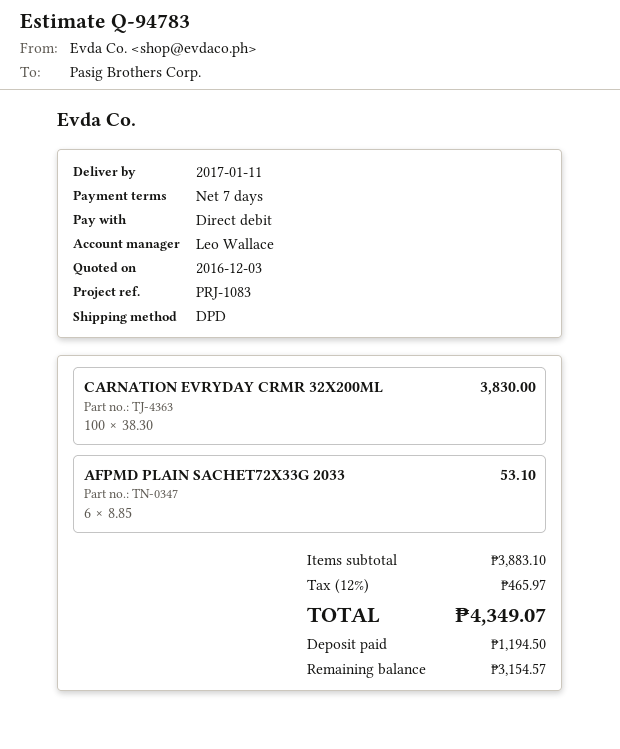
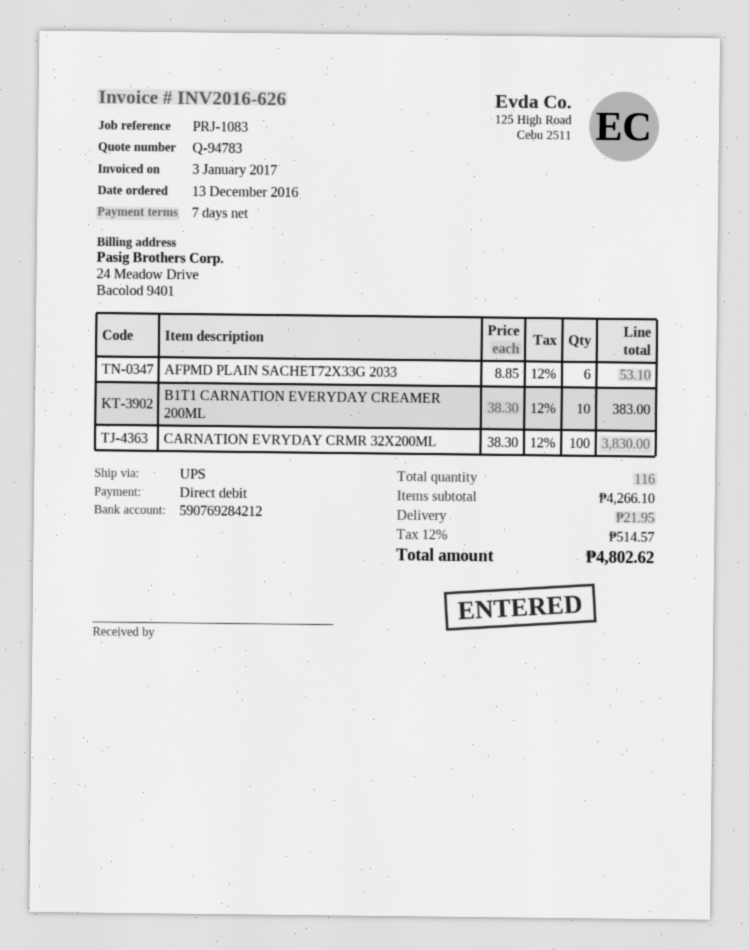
shipping method: DPD -> UPS
B1T1 CARNATION EVERYDAY CREAMER 200ML: none -> 10 x 38.30 = 383.00
subtotal: 3883.10 -> 4266.10
shipping: none -> 21.95
tax: 12% = 465.97 -> 12% = 514.57
total: 4349.07 -> 4802.62

